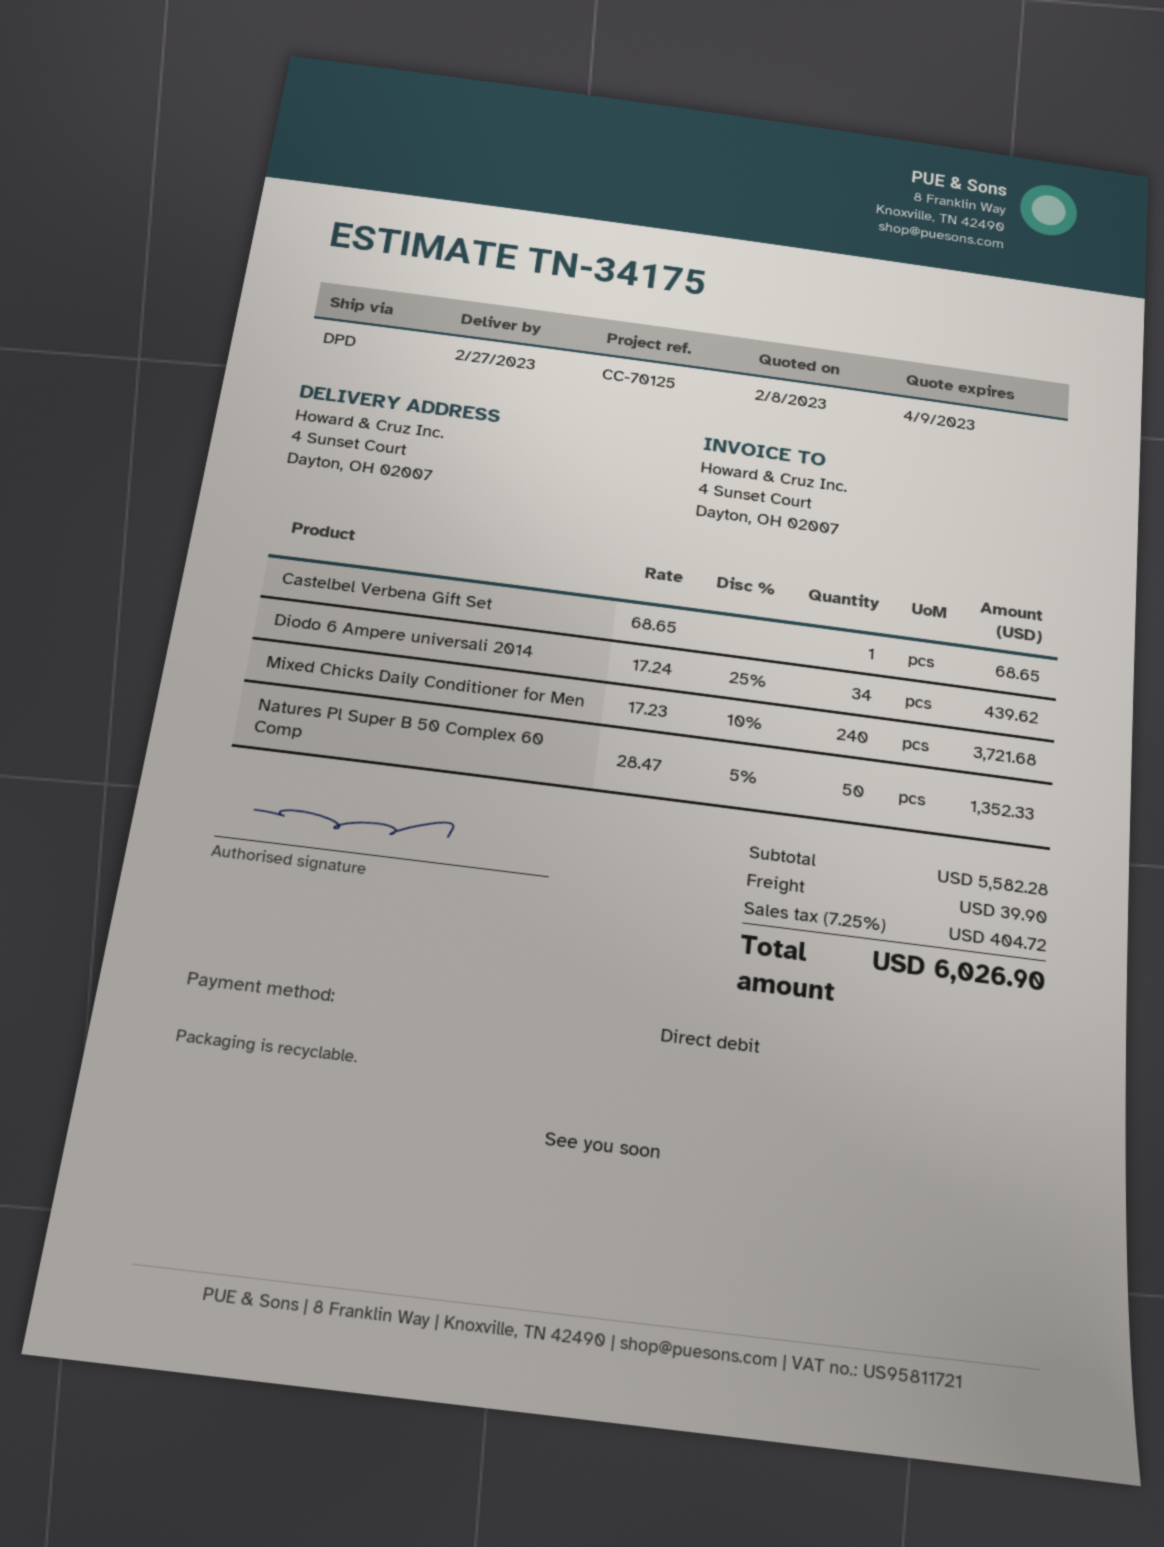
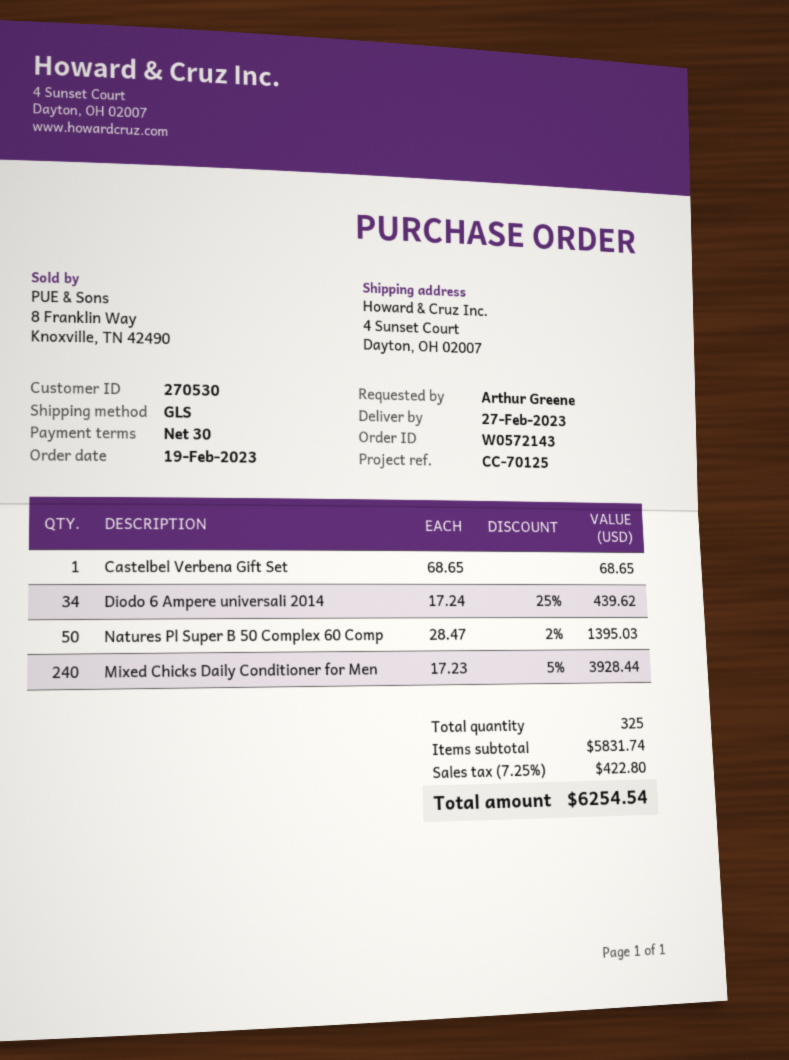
shipping method: DPD -> GLS
Mixed Chicks Daily Conditioner for Men: 240 x 17.23 - 10% = 3721.68 -> 240 x 17.23 - 5% = 3928.44
Natures Pl Super B 50 Complex 60 Comp: 50 x 28.47 - 5% = 1352.33 -> 50 x 28.47 - 2% = 1395.03
subtotal: 5582.28 -> 5831.74
shipping: 39.90 -> none
tax: 7.25% = 404.72 -> 7.25% = 422.80
total: 6026.90 -> 6254.54

